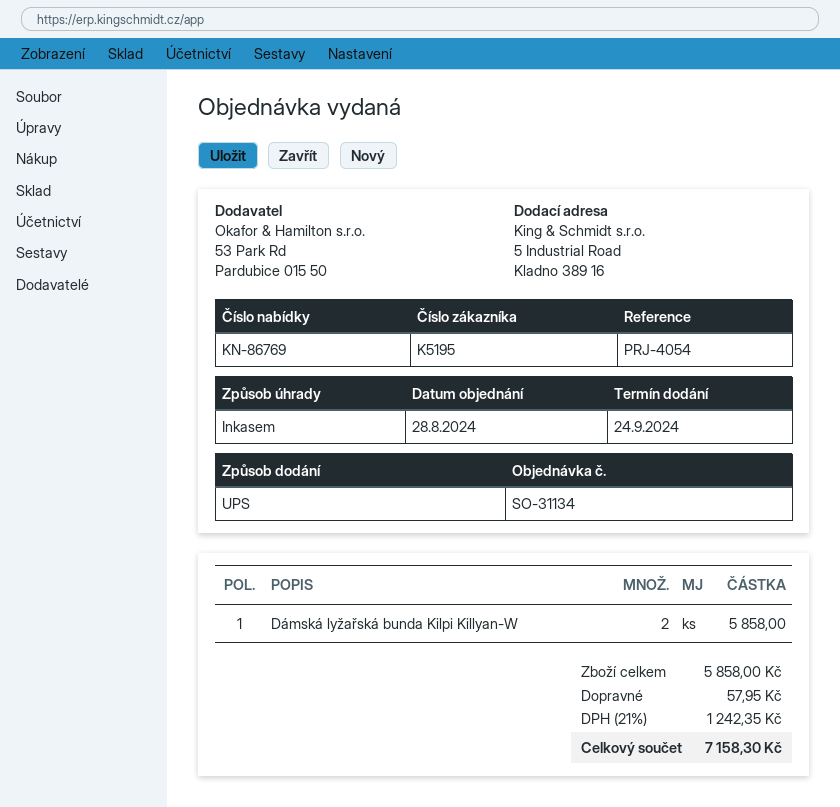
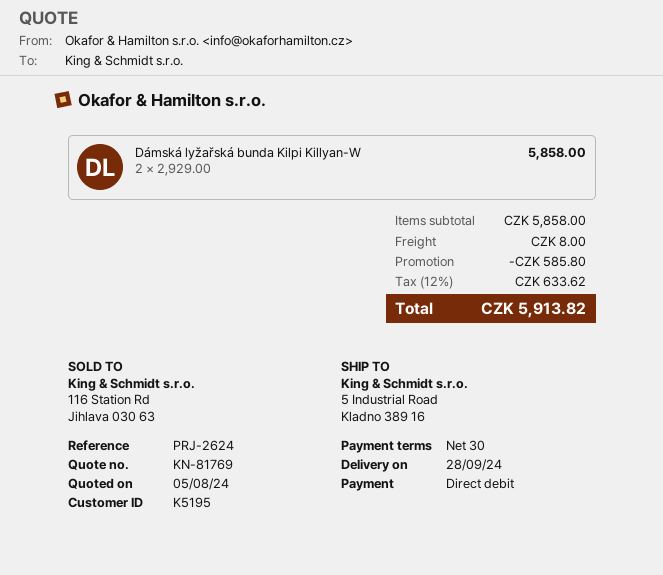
quote number: KN-86769 -> KN-81769
delivery date: 2024-09-24 -> 2024-09-28
reference: PRJ-4054 -> PRJ-2624
discount: none -> 585.80
shipping: 57.95 -> 8.00
tax: 21% = 1242.35 -> 12% = 633.62
total: 7158.30 -> 5913.82

